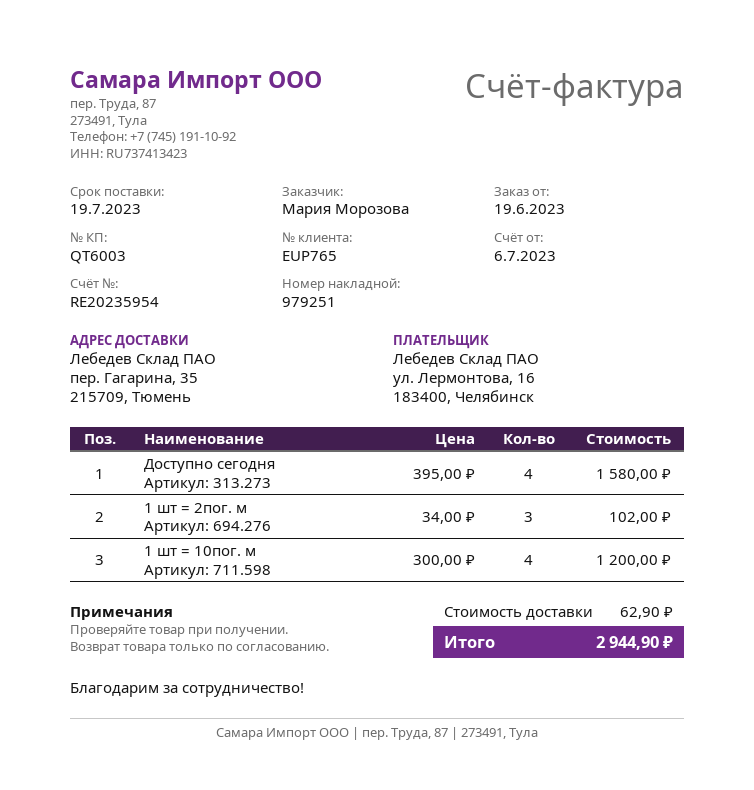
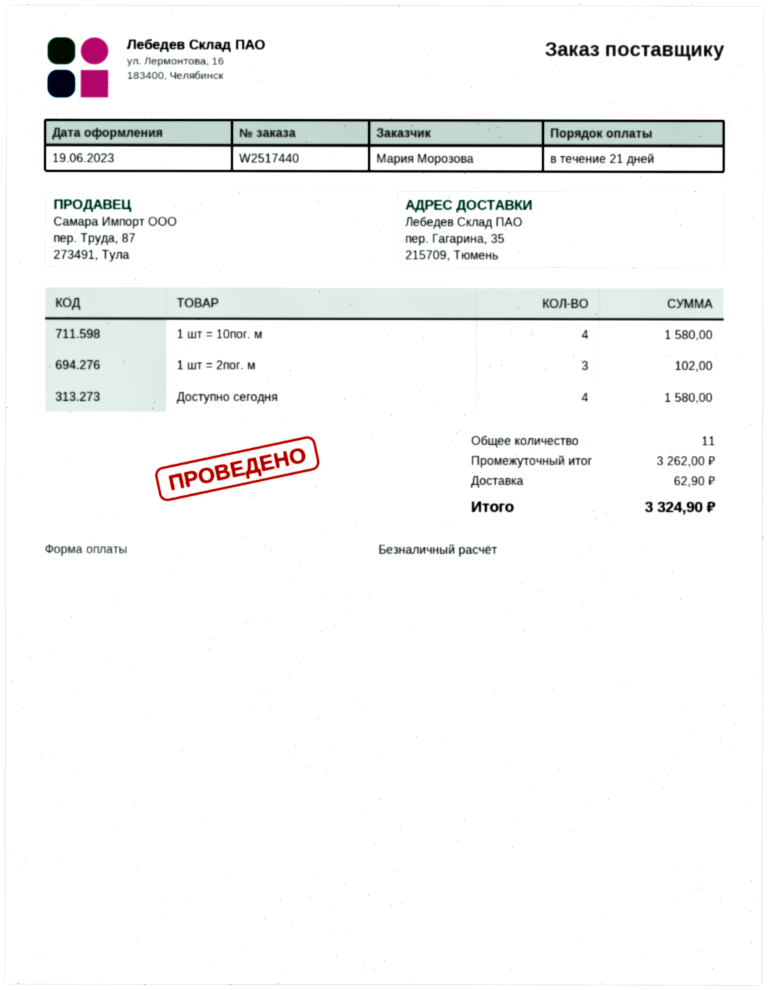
1 шт = 10пог. м: 4 for 1200.00 -> 4 for 1580.00
total: 2944.90 -> 3324.90

